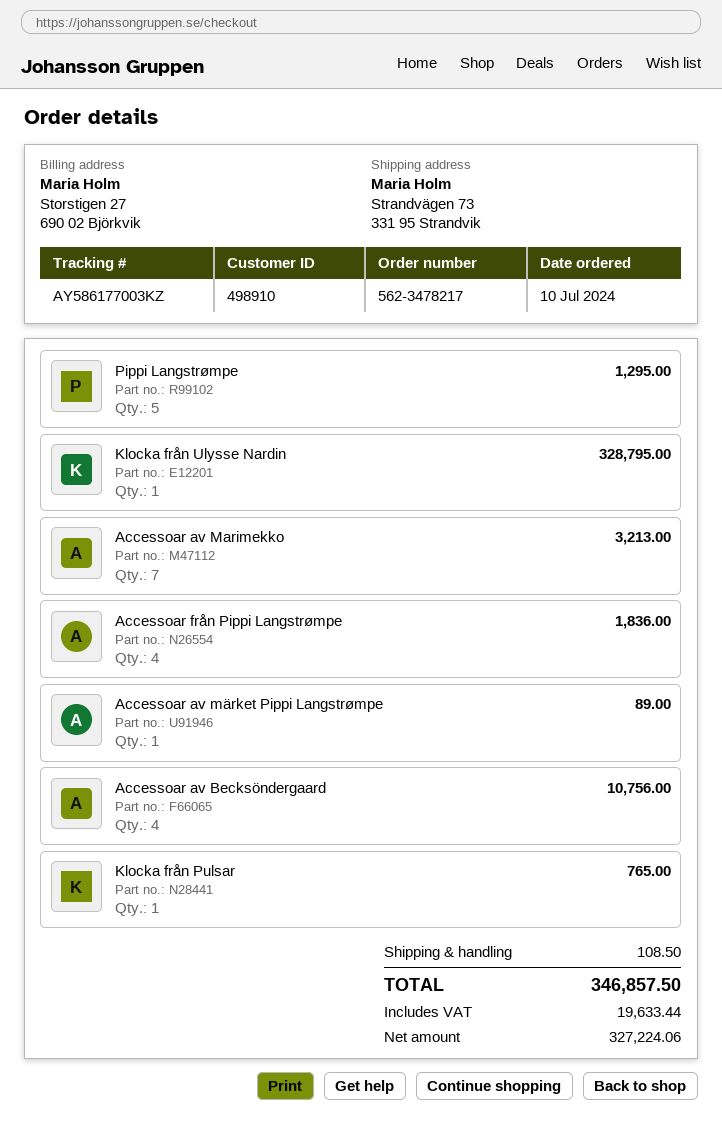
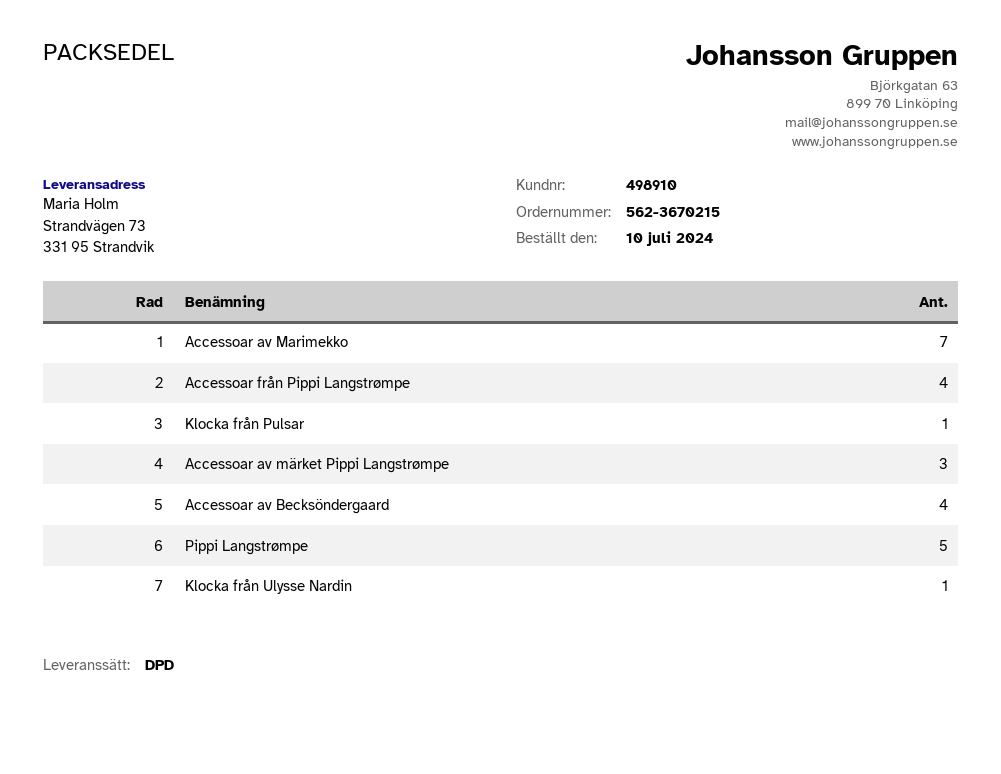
order number: 562-3478217 -> 562-3670215
Accessoar av märket Pippi Langstrømpe: 1 -> 3

